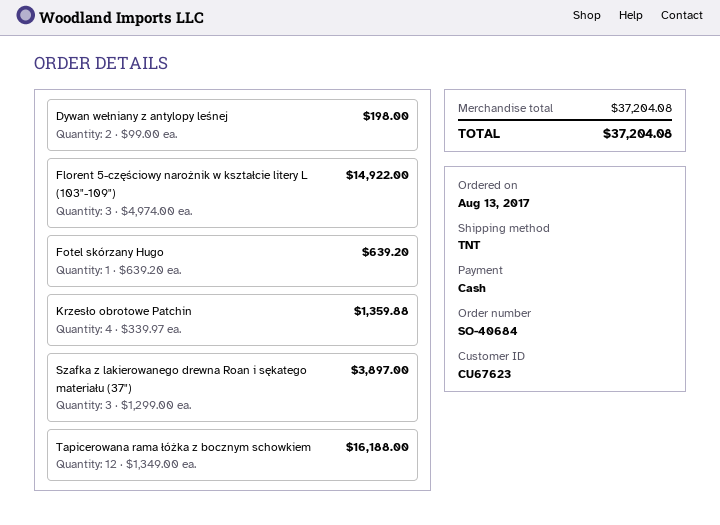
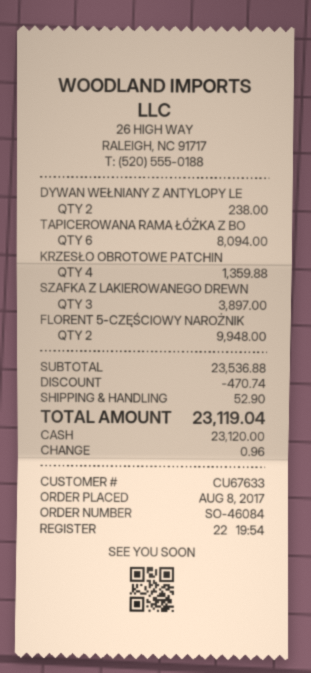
order number: SO-40684 -> SO-46084
order date: 2017-08-13 -> 2017-08-08
customer number: CU67623 -> CU67633
Dywan wełniany z antylopy leśnej: 2 for 198.00 -> 2 for 238.00
Florent 5-częściowy narożnik w kształcie litery L (103"-109"): 3 for 14922.00 -> 2 for 9948.00
Fotel skórzany Hugo: 1 for 639.20 -> none
Tapicerowana rama łóżka z bocznym schowkiem: 12 for 16188.00 -> 6 for 8094.00
subtotal: 37204.08 -> 23536.88
discount: none -> 470.74
shipping: none -> 52.90
total: 37204.08 -> 23119.04

